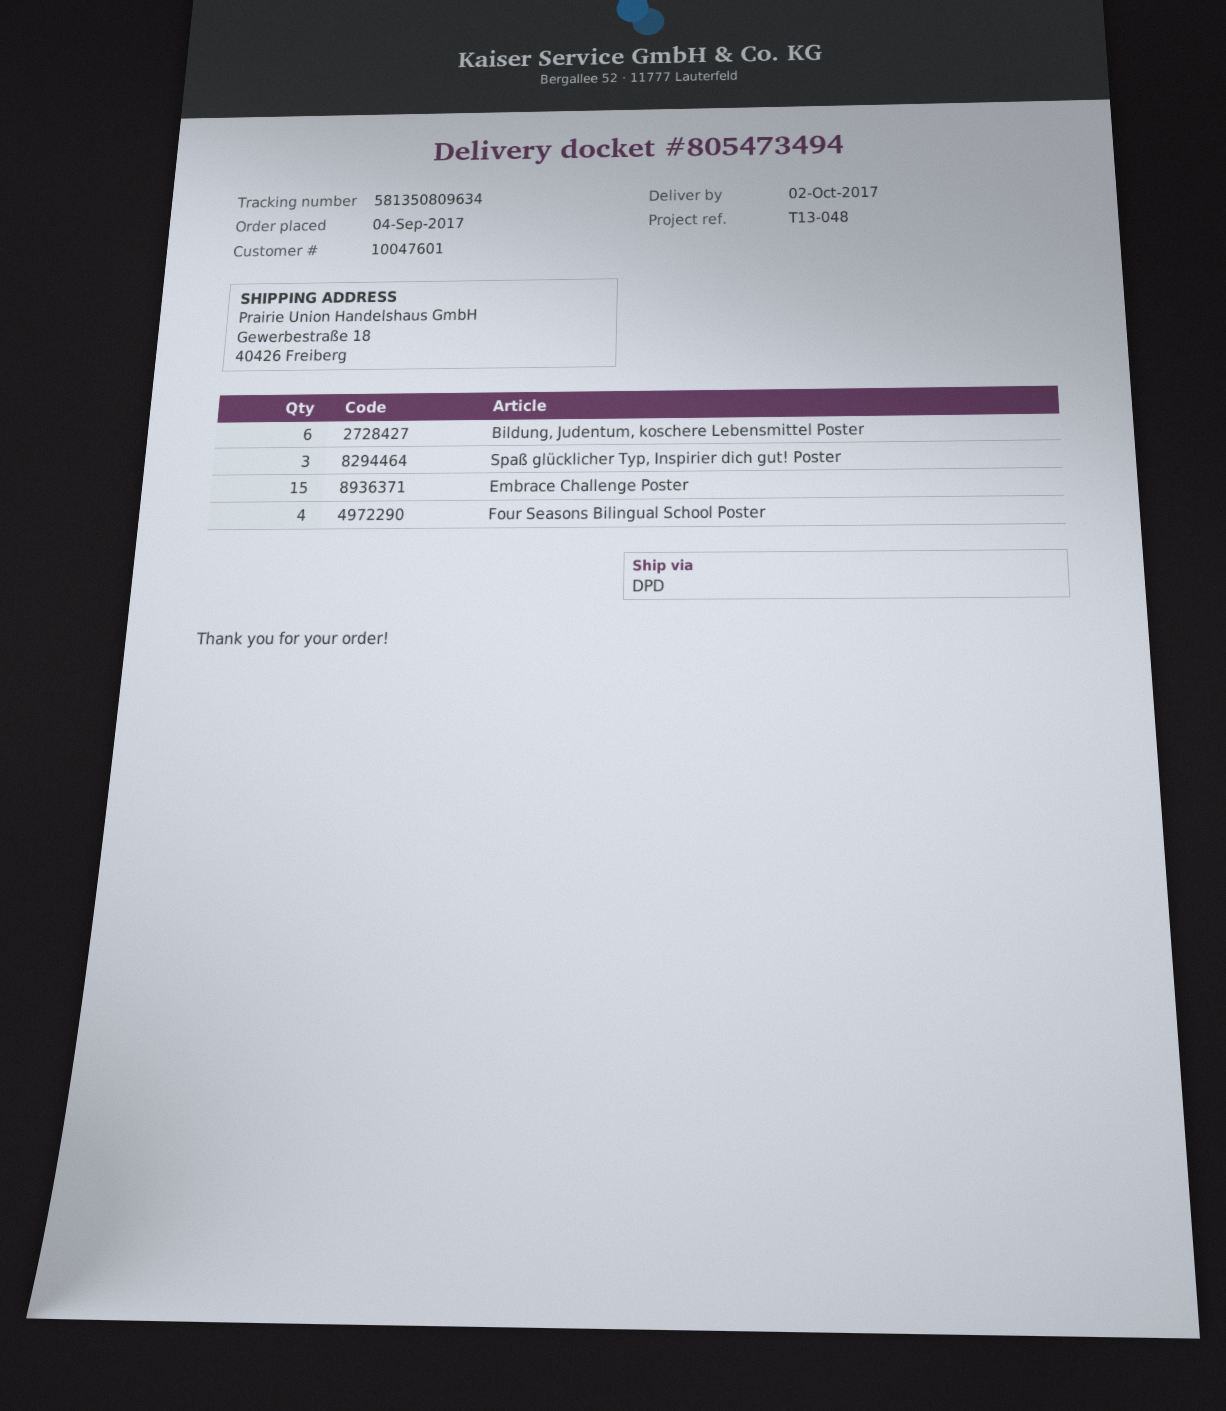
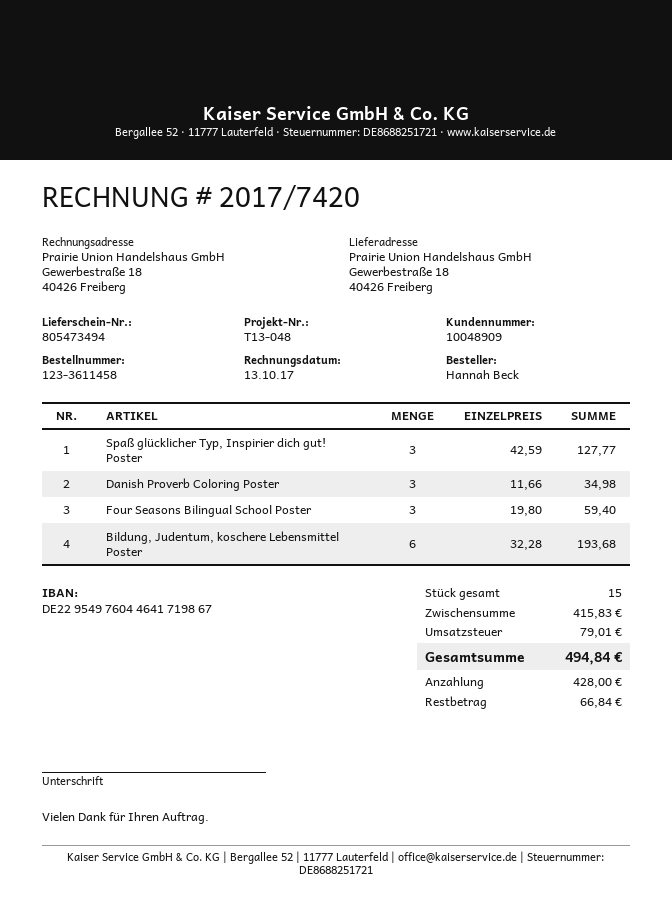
customer number: 10047601 -> 10048909
Embrace Challenge Poster: 15 -> none
Four Seasons Bilingual School Poster: 4 -> 3
Danish Proverb Coloring Poster: none -> 3

